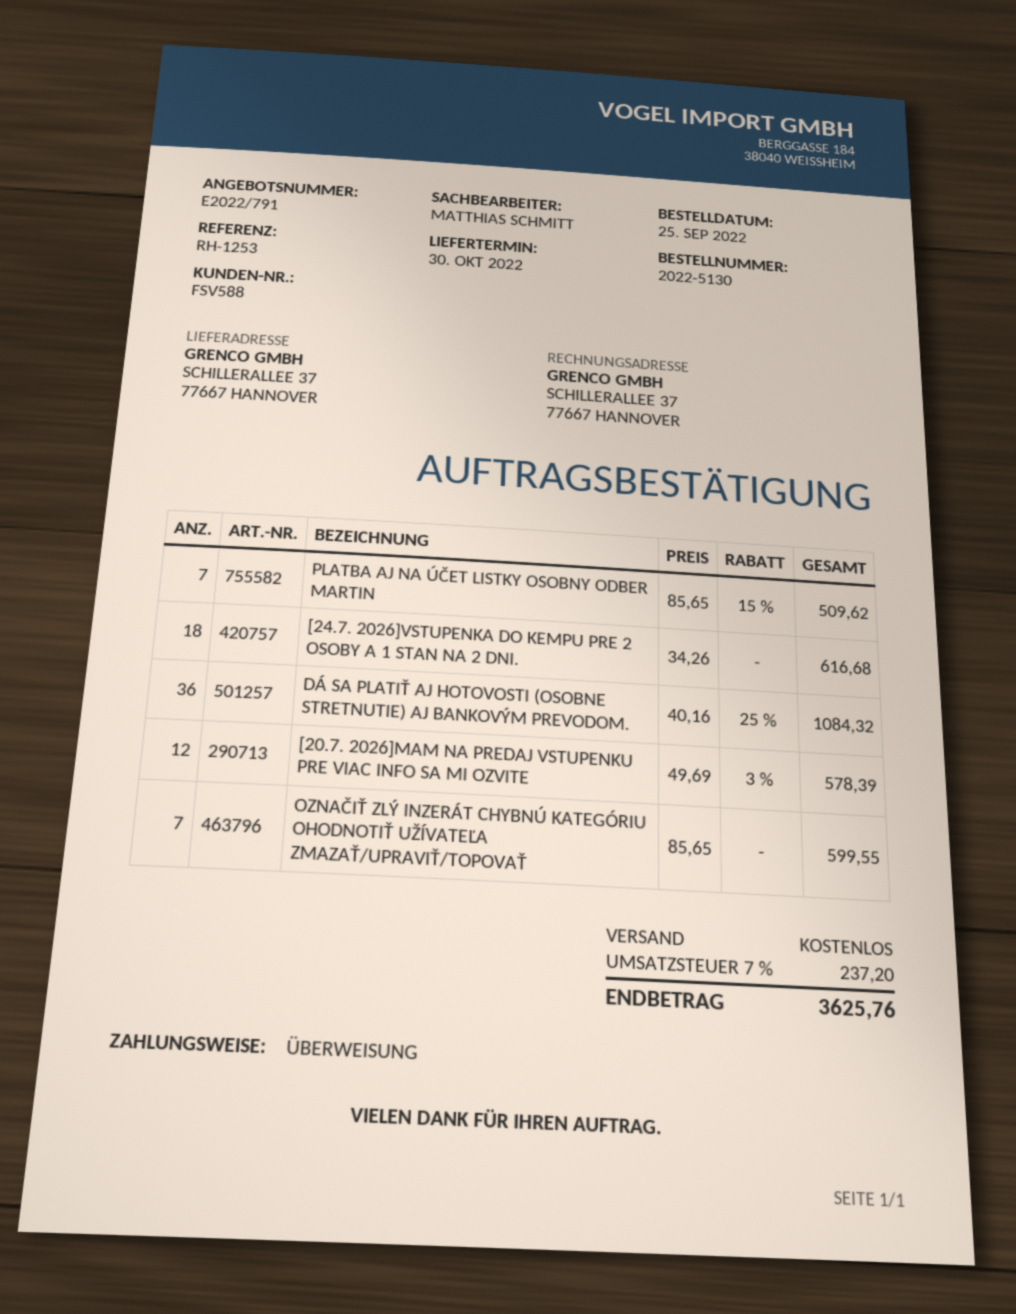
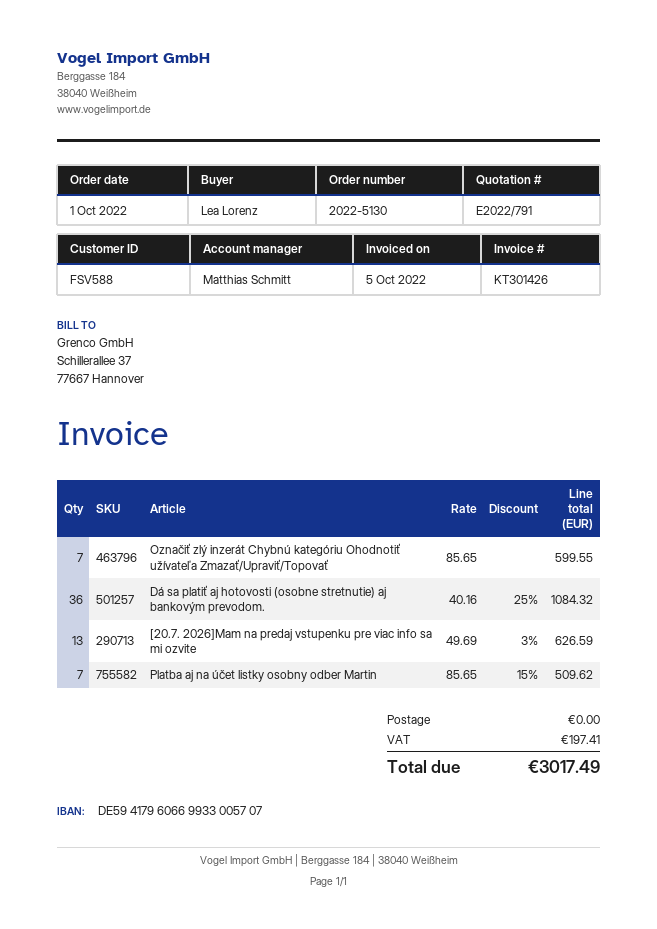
order date: 2022-09-25 -> 2022-10-01
[24.7. 2026]VSTUPENKA DO KEMPU PRE 2 OSOBY A 1 STAN NA 2 DNI.: 18 x 34.26 = 616.68 -> none
[20.7. 2026]MAM NA PREDAJ VSTUPENKU PRE VIAC INFO SA MI OZVITE: 12 x 49.69 - 3% = 578.39 -> 13 x 49.69 - 3% = 626.59
tax: 237.20 -> 197.41
total: 3625.76 -> 3017.49

